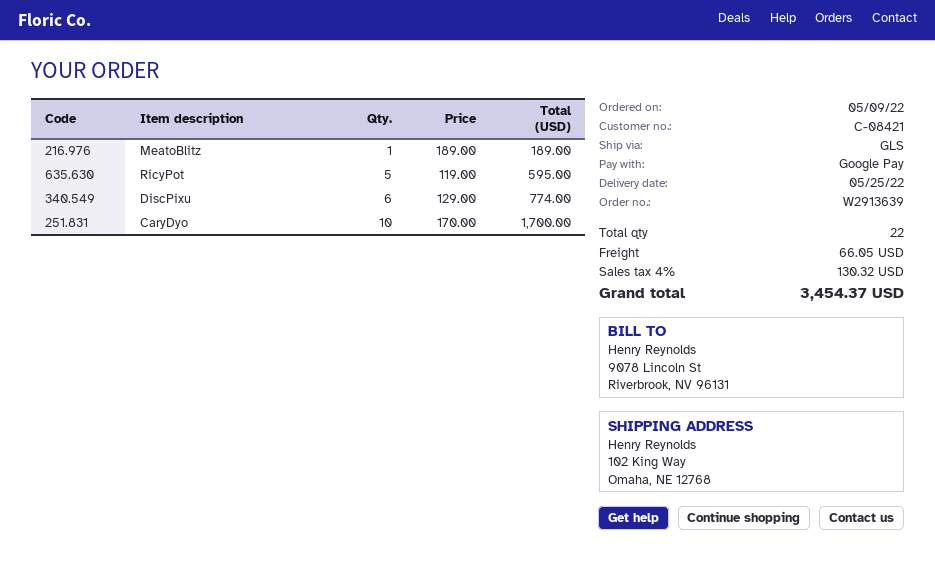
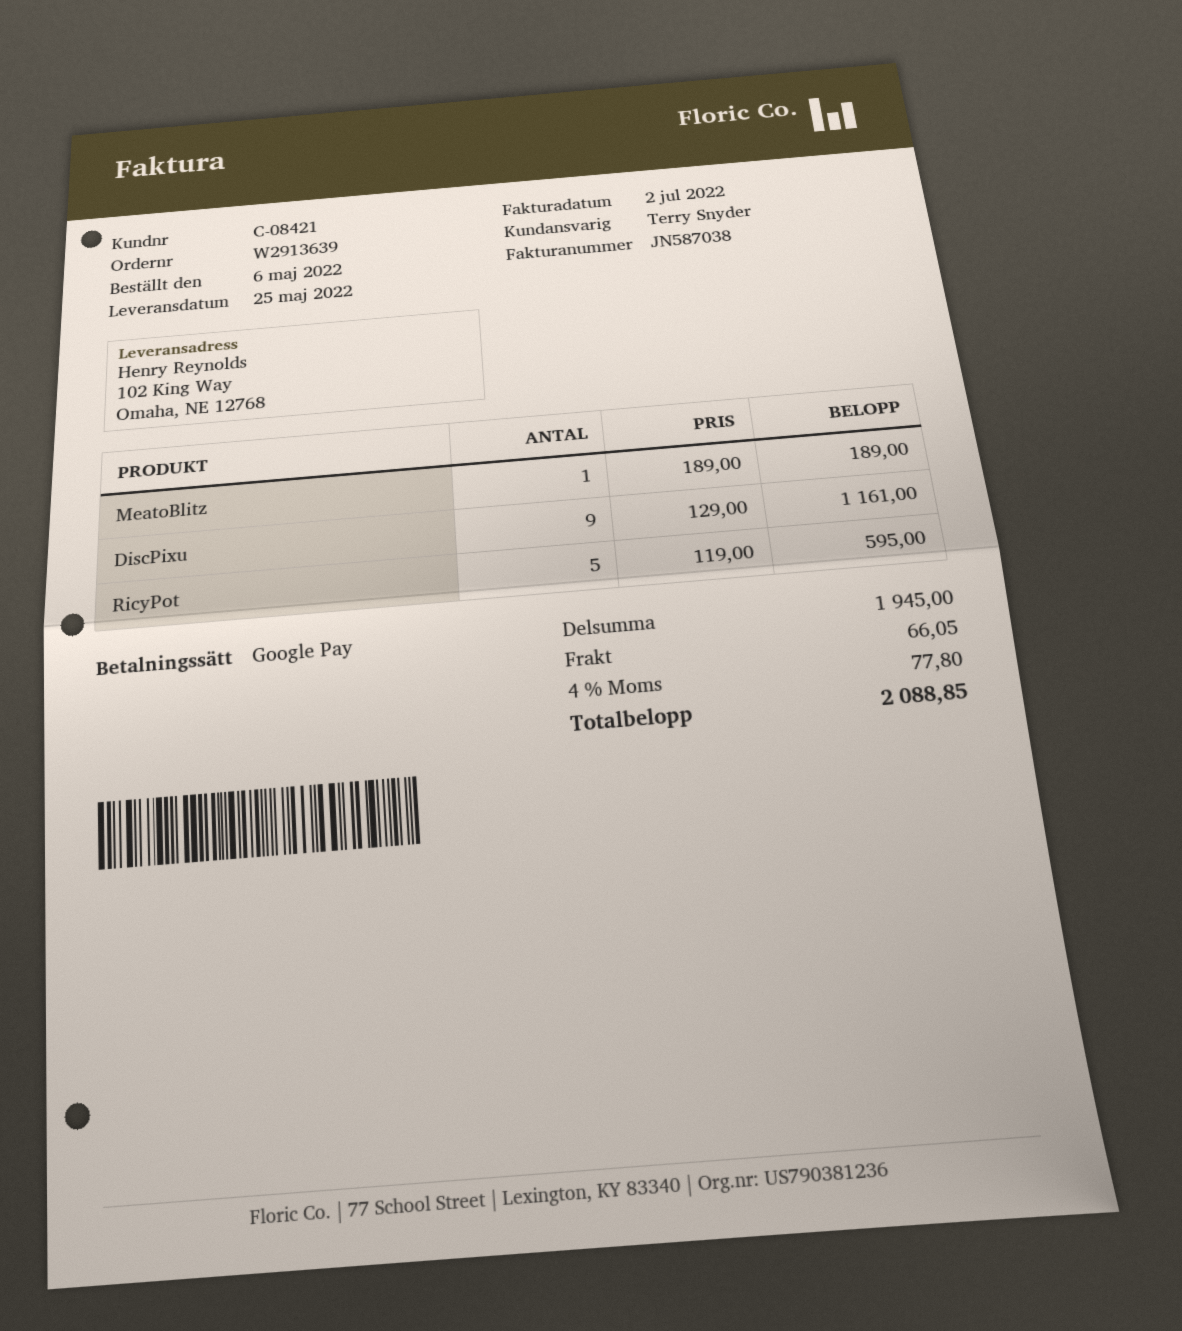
order date: 2022-05-09 -> 2022-05-06
DiscPixu: 6 x 129.00 = 774.00 -> 9 x 129.00 = 1161.00
CaryDyo: 10 x 170.00 = 1700.00 -> none
tax: 4% = 130.32 -> 4% = 77.80
total: 3454.37 -> 2088.85

